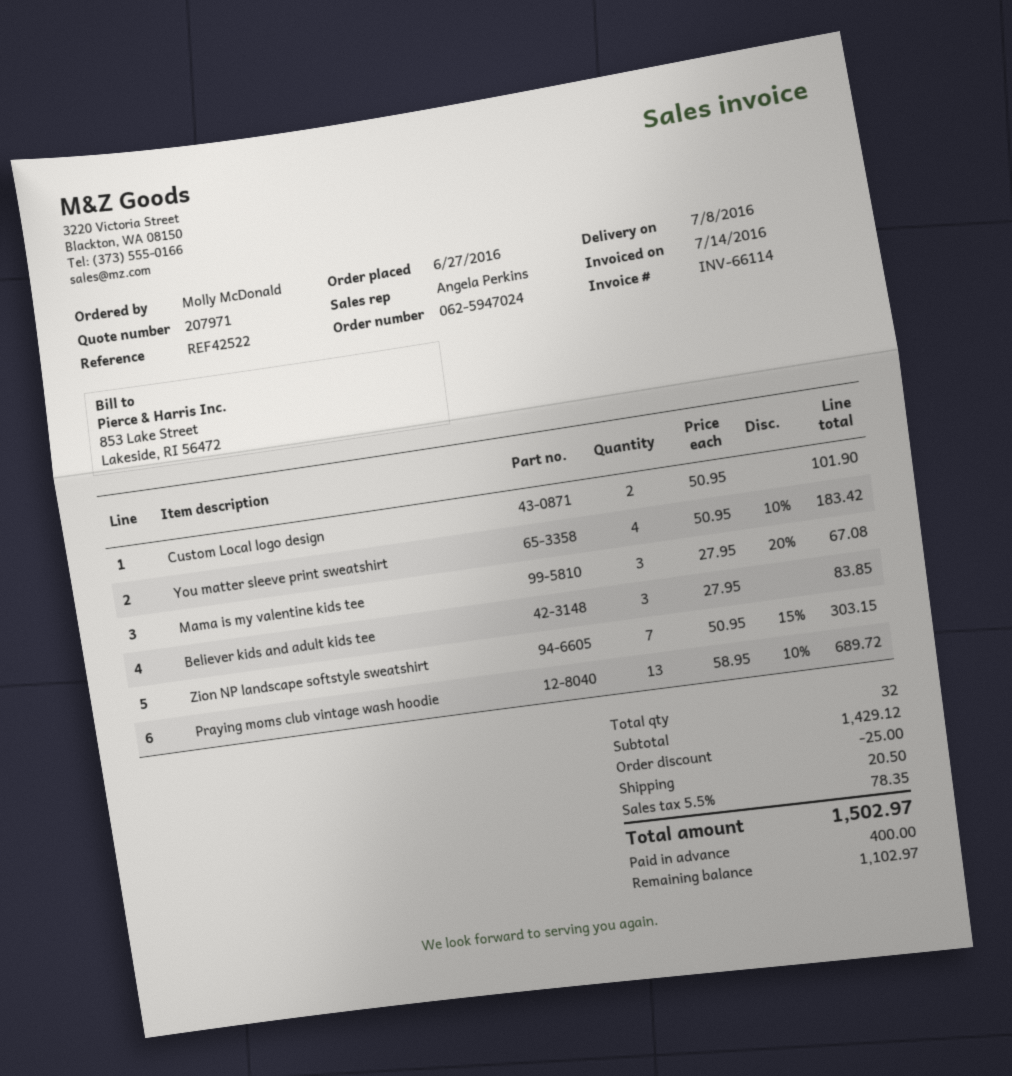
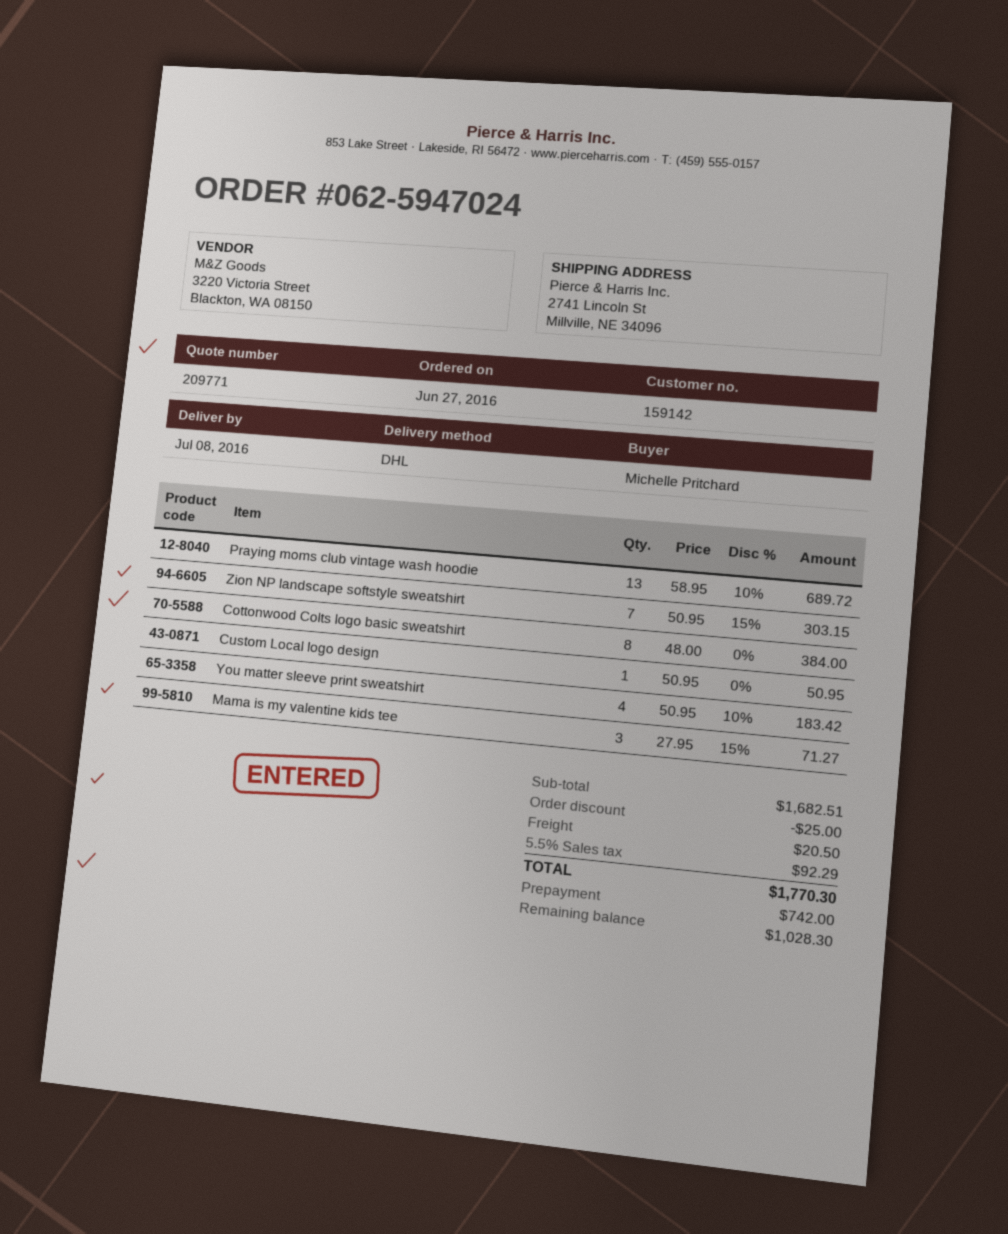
quote number: 207971 -> 209771
ordered by: Molly McDonald -> Michelle Pritchard
Custom Local logo design: 2 x 50.95 = 101.90 -> 1 x 50.95 = 50.95
Mama is my valentine kids tee: 3 x 27.95 - 20% = 67.08 -> 3 x 27.95 - 15% = 71.27
Believer kids and adult kids tee: 3 x 27.95 = 83.85 -> none
Cottonwood Colts logo basic sweatshirt: none -> 8 x 48.00 = 384.00
subtotal: 1429.12 -> 1682.51
tax: 5.5% = 78.35 -> 5.5% = 92.29
total: 1502.97 -> 1770.30
deposit: 400.00 -> 742.00
balance: 1102.97 -> 1028.30

